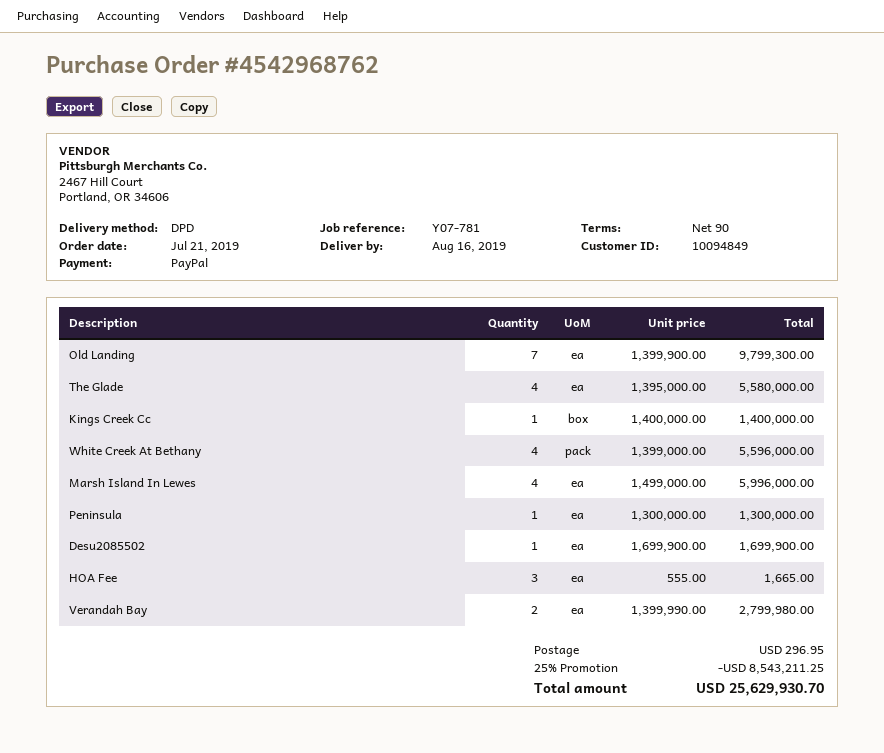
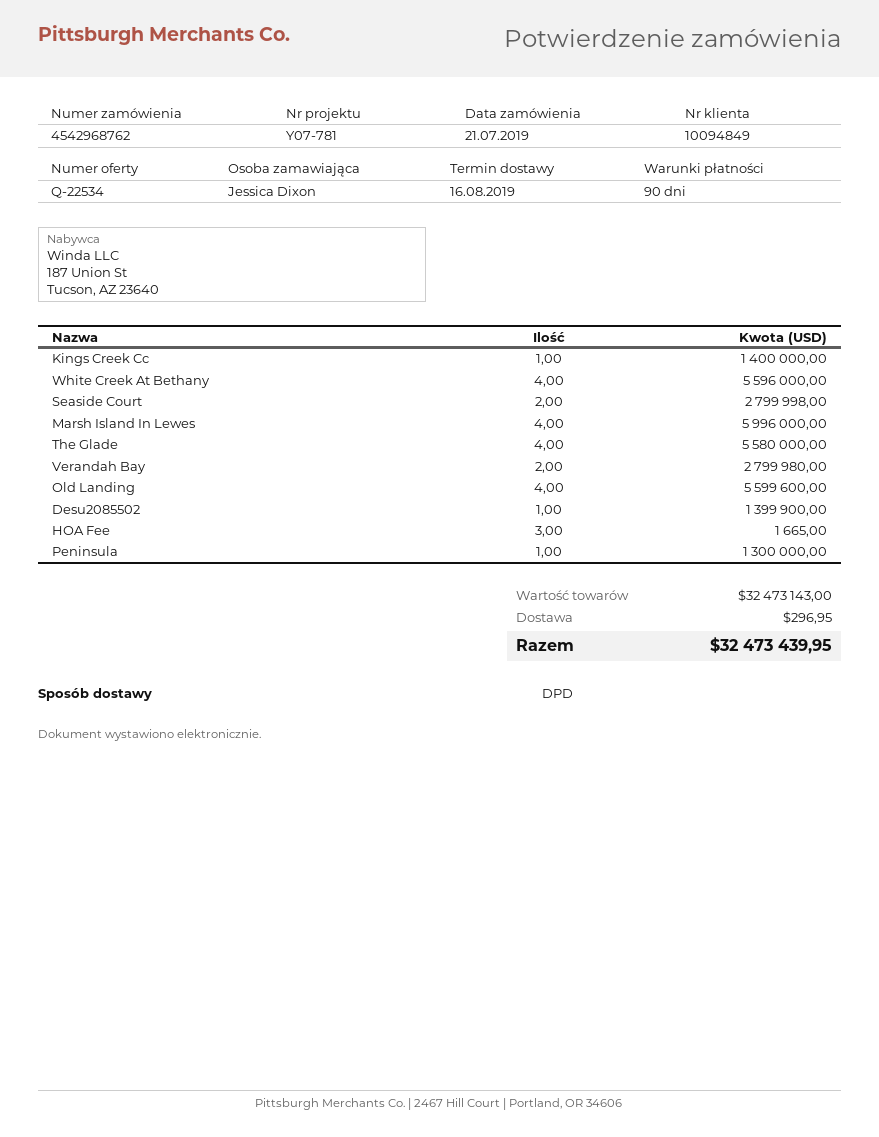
Old Landing: 7 for 9799300.00 -> 4 for 5599600.00
Desu2085502: 1 for 1699900.00 -> 1 for 1399900.00
Seaside Court: none -> 2 for 2799998.00
discount: 25% = 8543211.25 -> none
total: 25629930.70 -> 32473439.95

